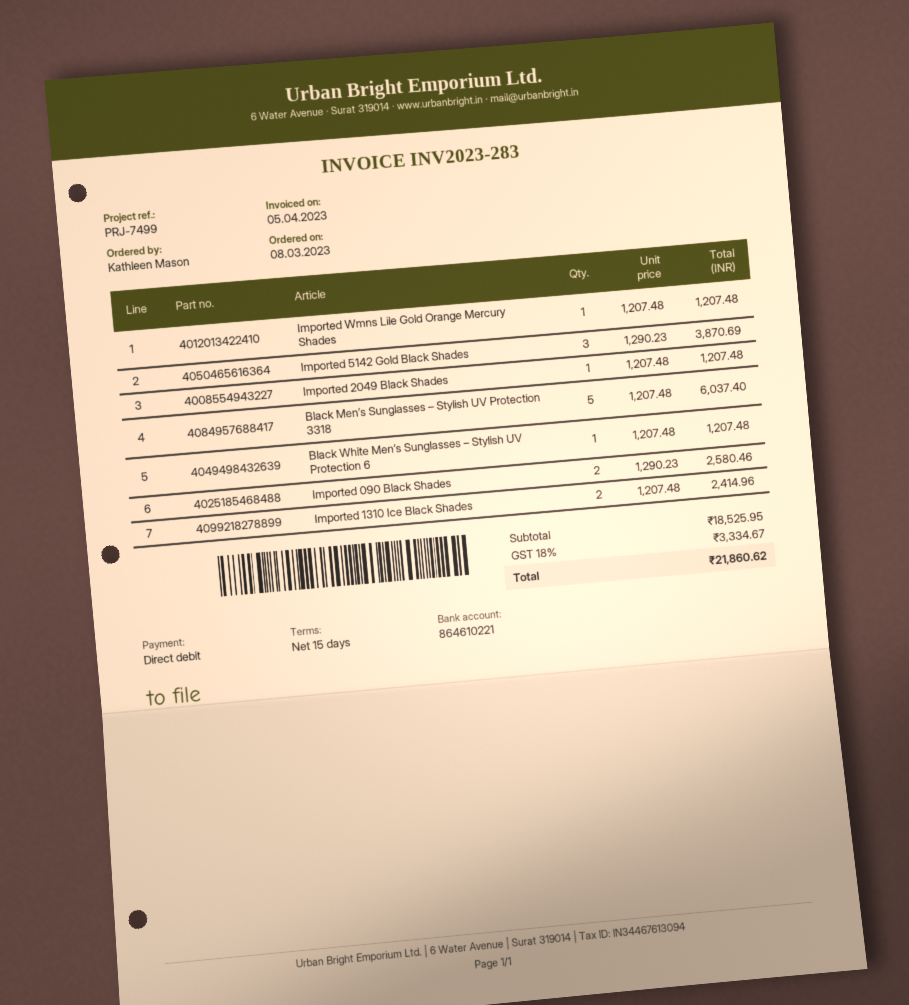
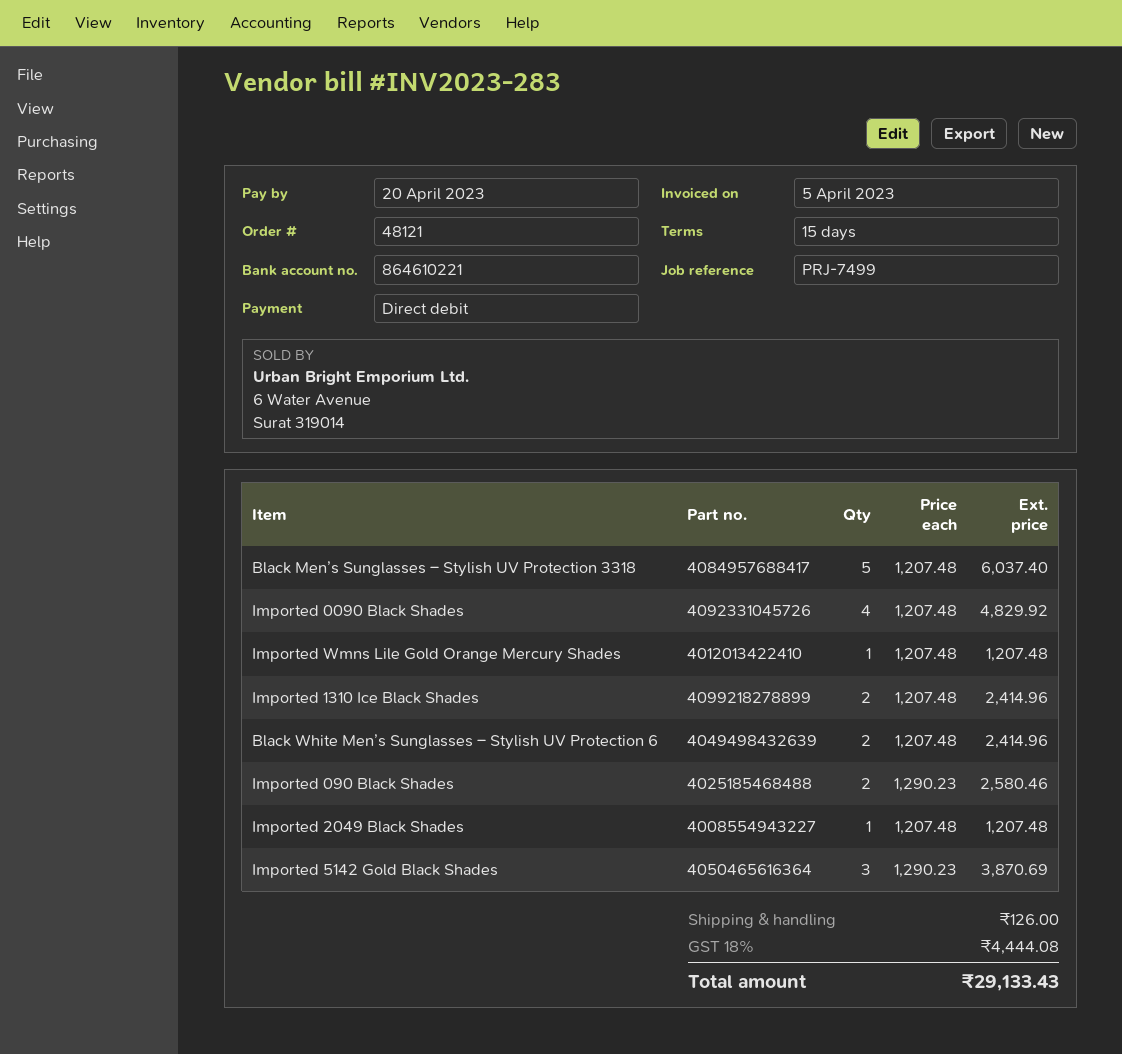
Black White Men’s Sunglasses – Stylish UV Protection 6: 1 x 1207.48 = 1207.48 -> 2 x 1207.48 = 2414.96
Imported 0090 Black Shades: none -> 4 x 1207.48 = 4829.92
shipping: none -> 126.00
tax: 18% = 3334.67 -> 18% = 4444.08
total: 21860.62 -> 29133.43

